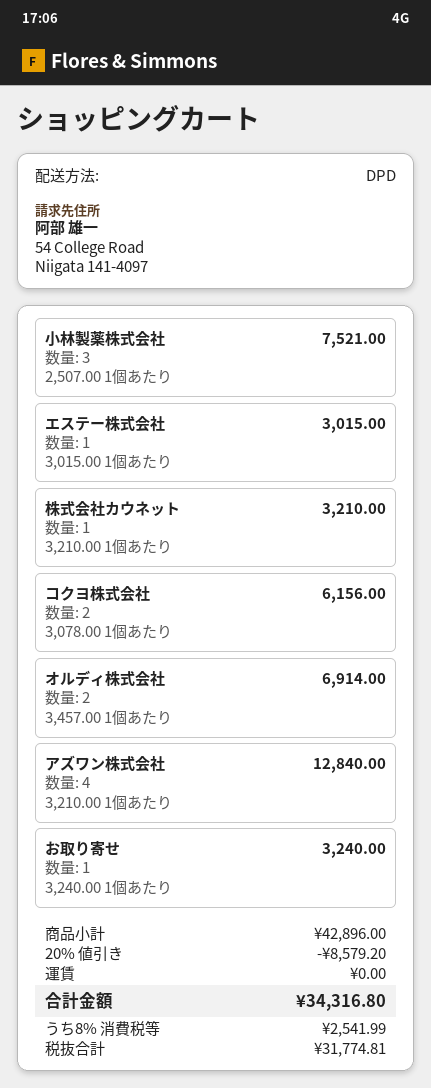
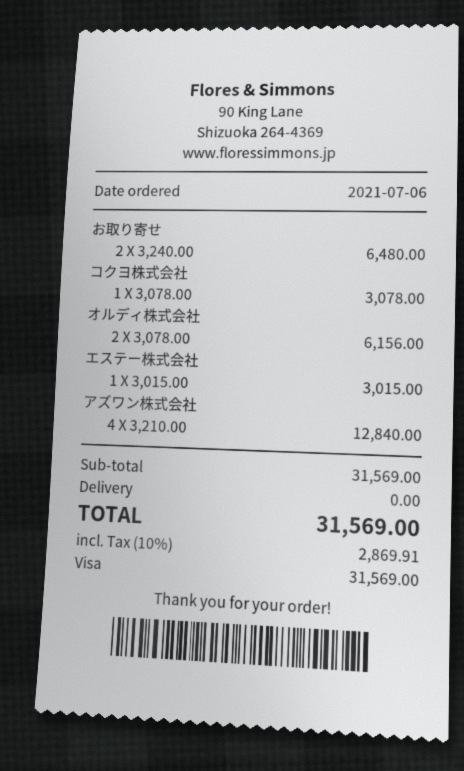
小林製薬株式会社: 3 x 2507.00 = 7521.00 -> none
株式会社カウネット: 1 x 3210.00 = 3210.00 -> none
コクヨ株式会社: 2 x 3078.00 = 6156.00 -> 1 x 3078.00 = 3078.00
オルディ株式会社: 2 x 3457.00 = 6914.00 -> 2 x 3078.00 = 6156.00
お取り寄せ: 1 x 3240.00 = 3240.00 -> 2 x 3240.00 = 6480.00
subtotal: 42896.00 -> 31569.00
discount: 20% = 8579.20 -> none
tax: 8% = 2541.99 -> 10% = 2869.91
total: 34316.80 -> 31569.00

